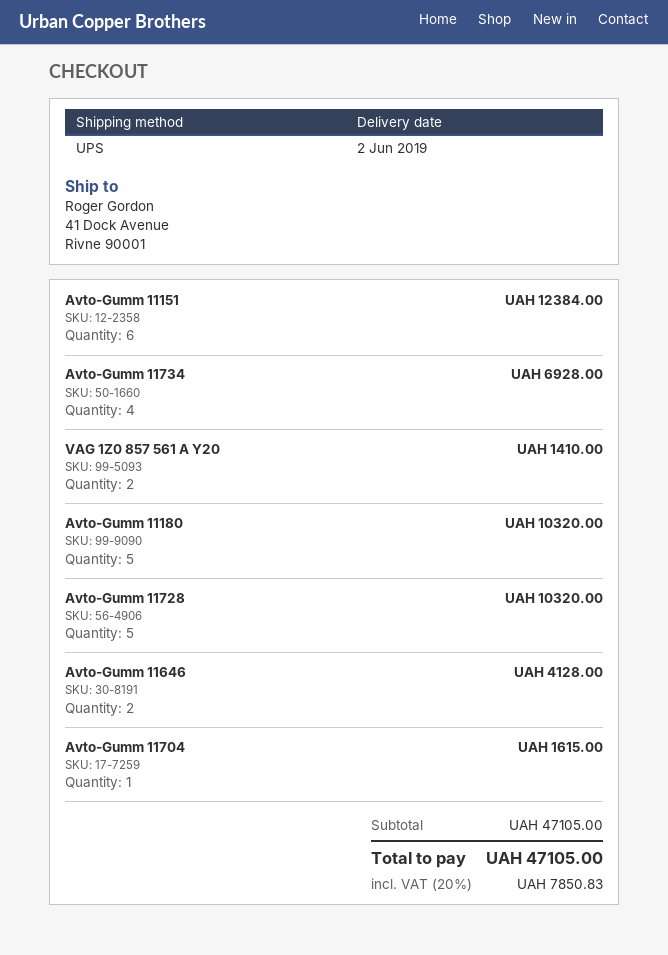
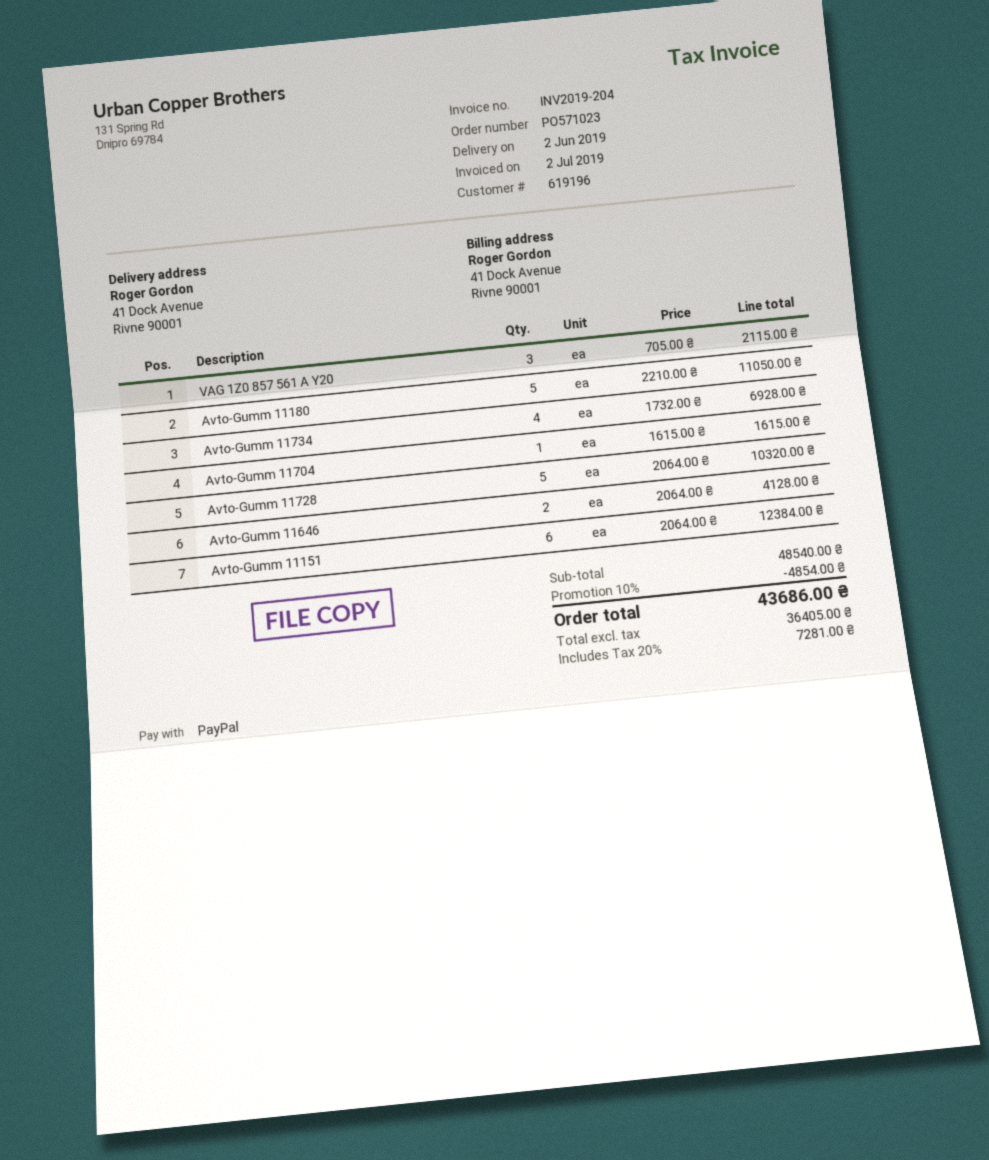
VAG 1Z0 857 561 A Y20: 2 for 1410.00 -> 3 for 2115.00
Avto-Gumm 11180: 5 for 10320.00 -> 5 for 11050.00
subtotal: 47105.00 -> 48540.00
discount: none -> 10% = 4854.00
tax: 20% = 7850.83 -> 20% = 7281.00
total: 47105.00 -> 43686.00

